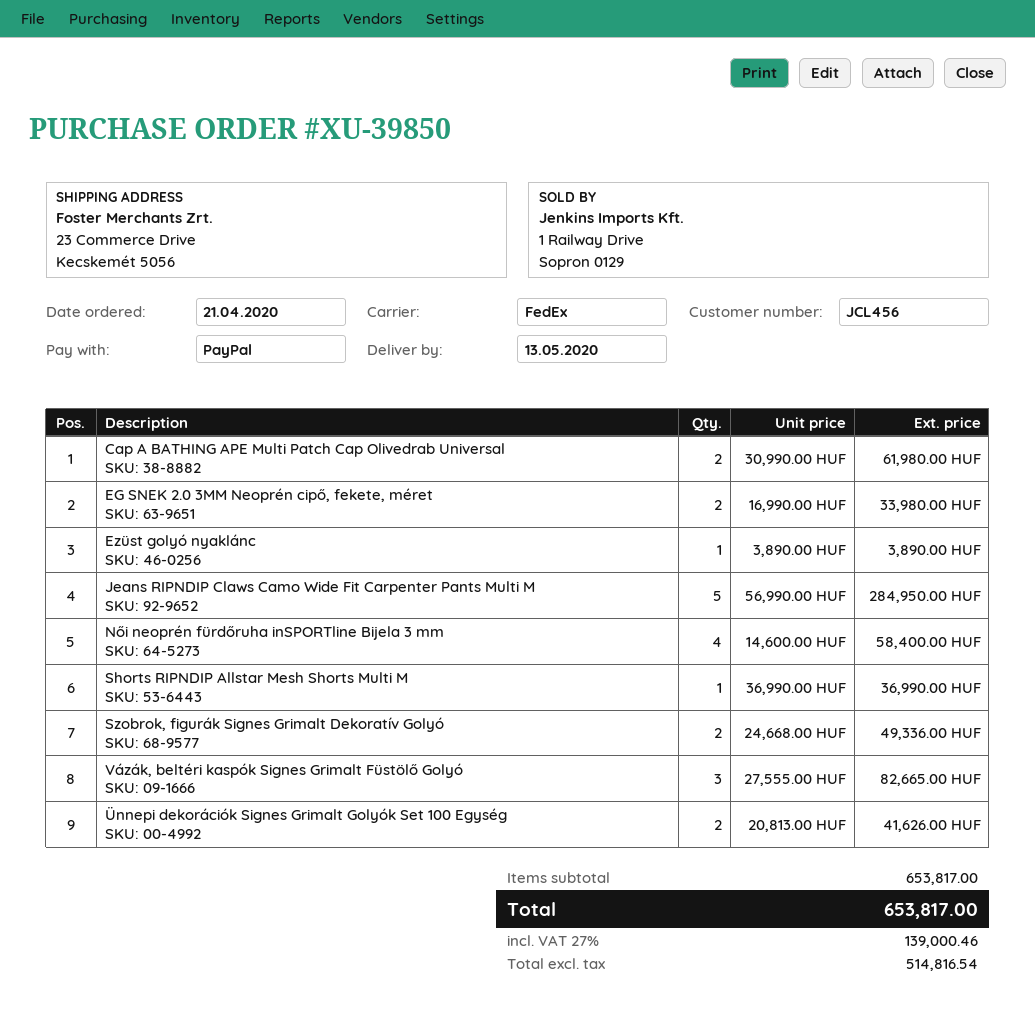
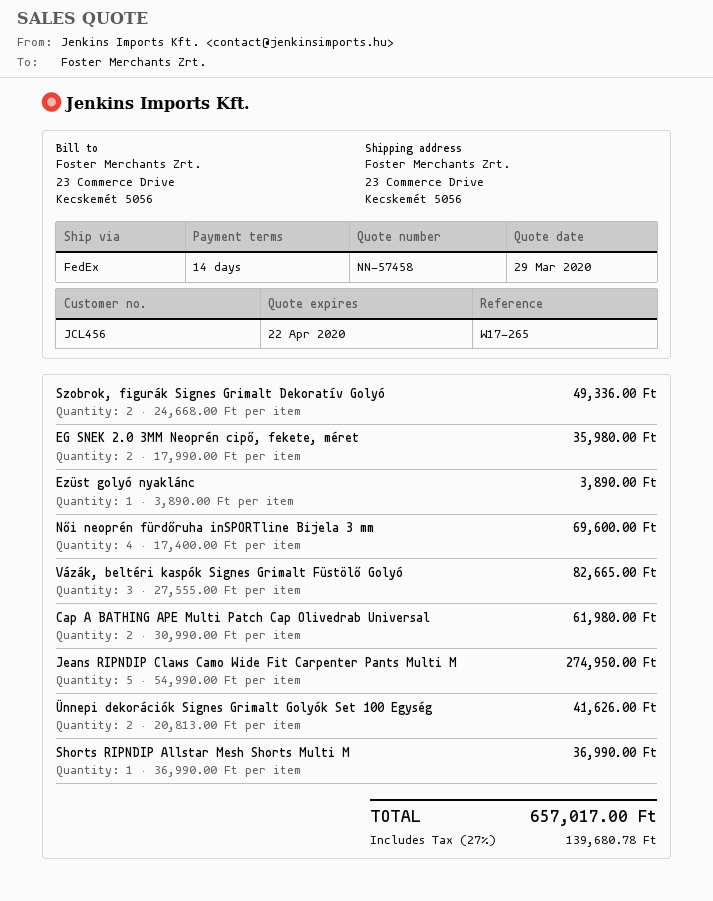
EG SNEK 2.0 3MM Neoprén cipő, fekete, méret: 2 x 16990.00 = 33980.00 -> 2 x 17990.00 = 35980.00
Jeans RIPNDIP Claws Camo Wide Fit Carpenter Pants Multi M: 5 x 56990.00 = 284950.00 -> 5 x 54990.00 = 274950.00
Női neoprén fürdőruha inSPORTline Bijela 3 mm: 4 x 14600.00 = 58400.00 -> 4 x 17400.00 = 69600.00
tax: 27% = 139000.46 -> 27% = 139680.78
total: 653817.00 -> 657017.00

